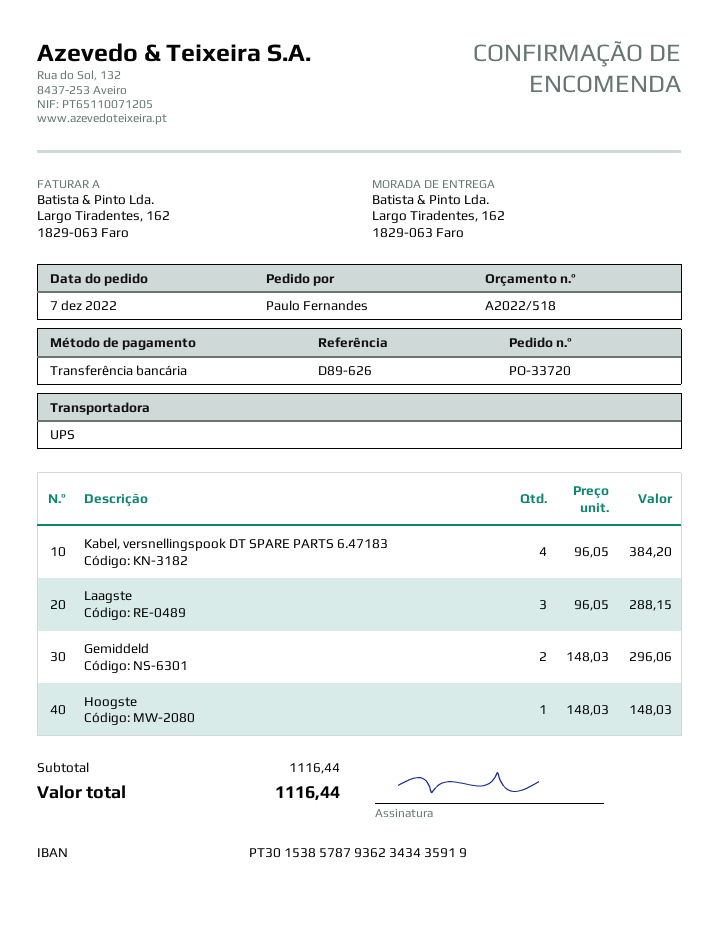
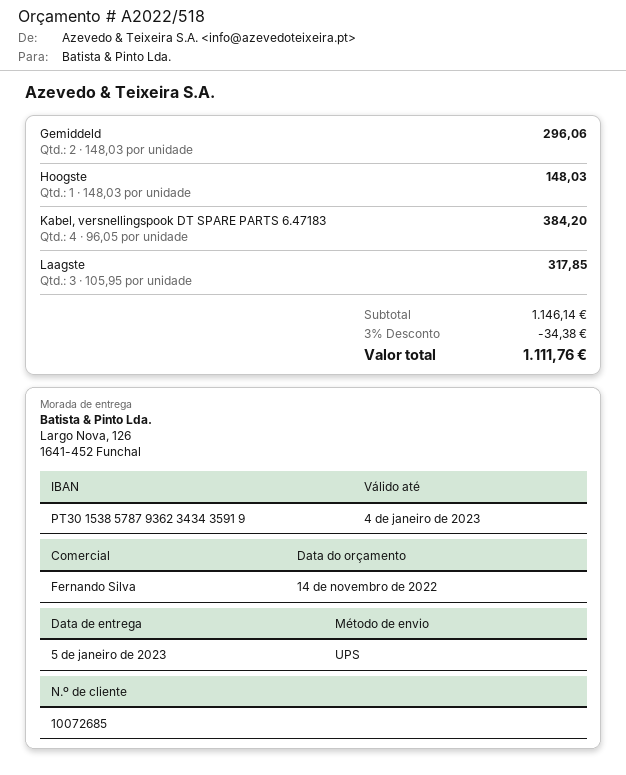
ship to: Largo Tiradentes, 162, 1829-063 Faro -> Largo Nova, 126, 1641-452 Funchal
Laagste: 3 x 96.05 = 288.15 -> 3 x 105.95 = 317.85
subtotal: 1116.44 -> 1146.14
discount: none -> 3% = 34.38
total: 1116.44 -> 1111.76

